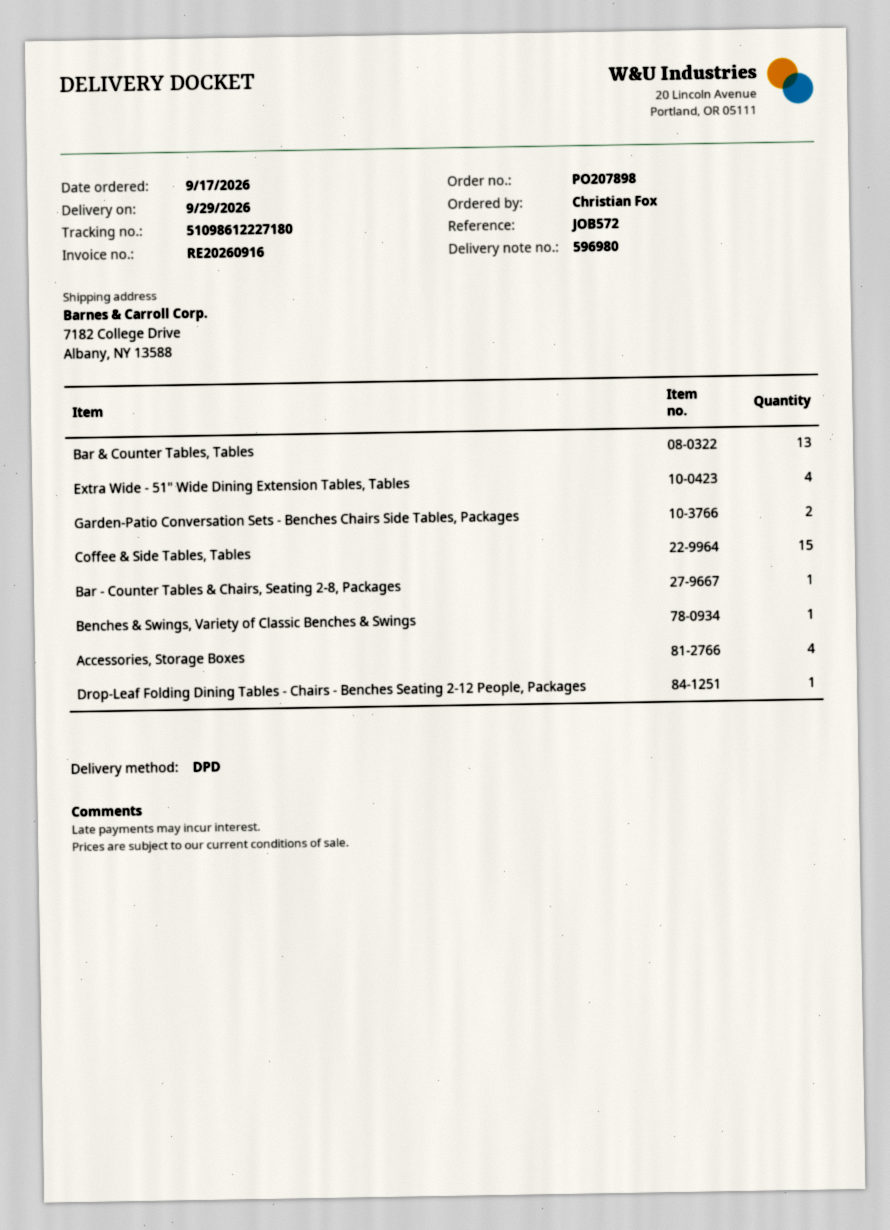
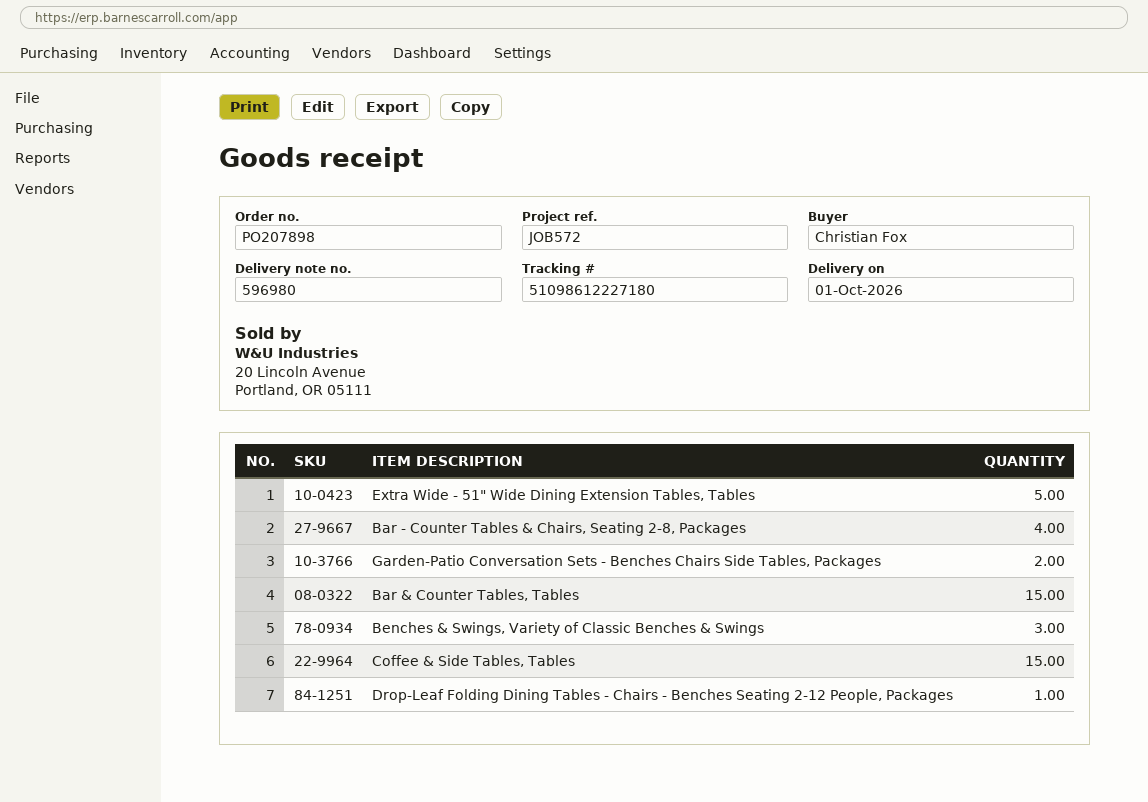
delivery date: 2026-09-29 -> 2026-10-01
Bar & Counter Tables, Tables: 13 -> 15
Extra Wide - 51" Wide Dining Extension Tables, Tables: 4 -> 5
Bar - Counter Tables & Chairs, Seating 2-8, Packages: 1 -> 4
Benches & Swings, Variety of Classic Benches & Swings: 1 -> 3
Accessories, Storage Boxes: 4 -> none

